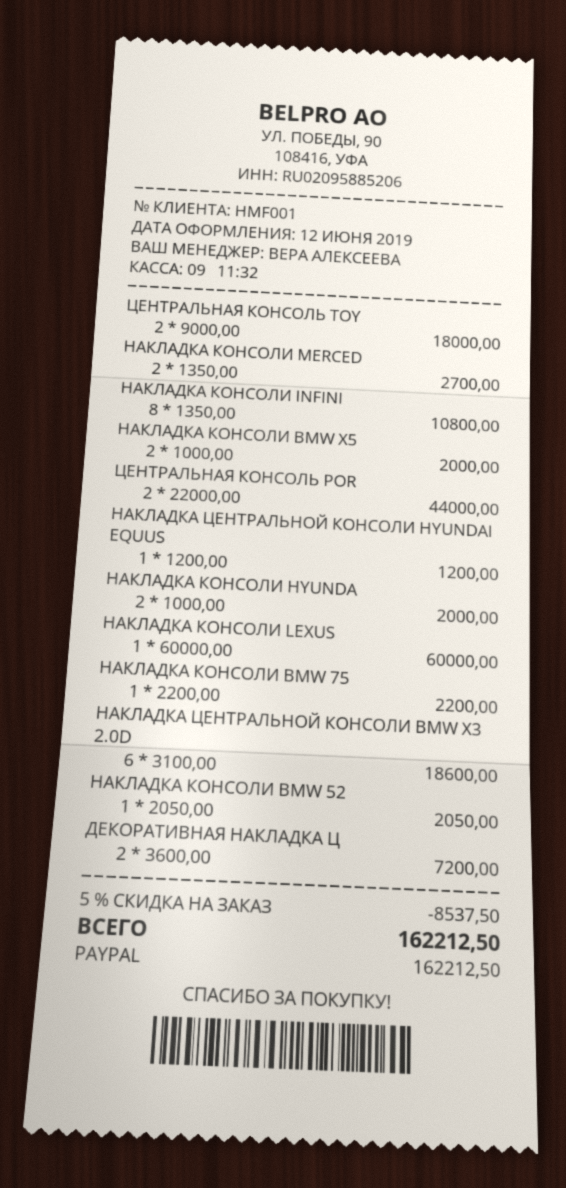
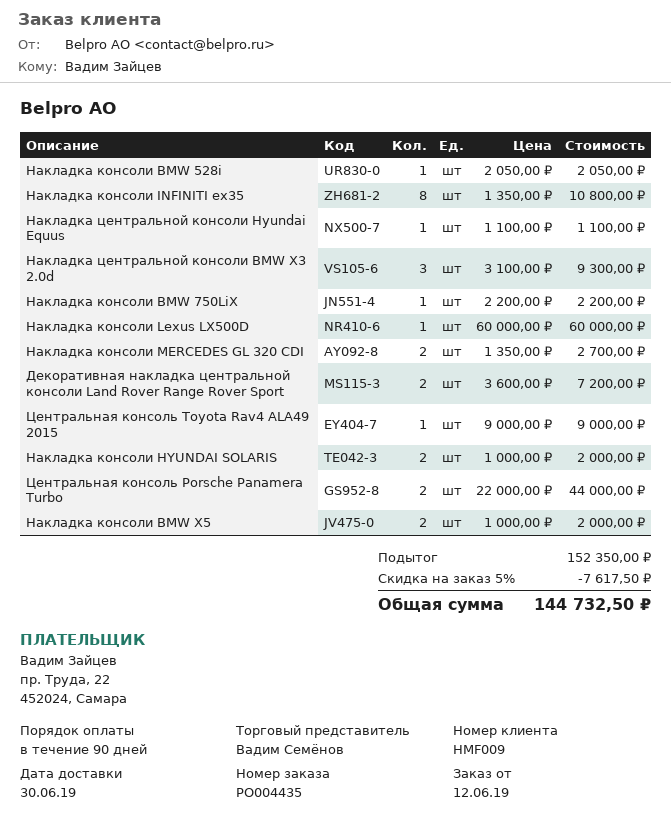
customer number: HMF001 -> HMF009
sales rep: ВЕРА АЛЕКСЕЕВА -> Вадим Семёнов
ЦЕНТРАЛЬНАЯ КОНСОЛЬ TOY: 2 x 9000.00 = 18000.00 -> 1 x 9000.00 = 9000.00
НАКЛАДКА ЦЕНТРАЛЬНОЙ КОНСОЛИ HYUNDAI EQUUS: 1 x 1200.00 = 1200.00 -> 1 x 1100.00 = 1100.00
НАКЛАДКА ЦЕНТРАЛЬНОЙ КОНСОЛИ BMW X3 2.0D: 6 x 3100.00 = 18600.00 -> 3 x 3100.00 = 9300.00
discount: 5% = 8537.50 -> 5% = 7617.50
total: 162212.50 -> 144732.50

